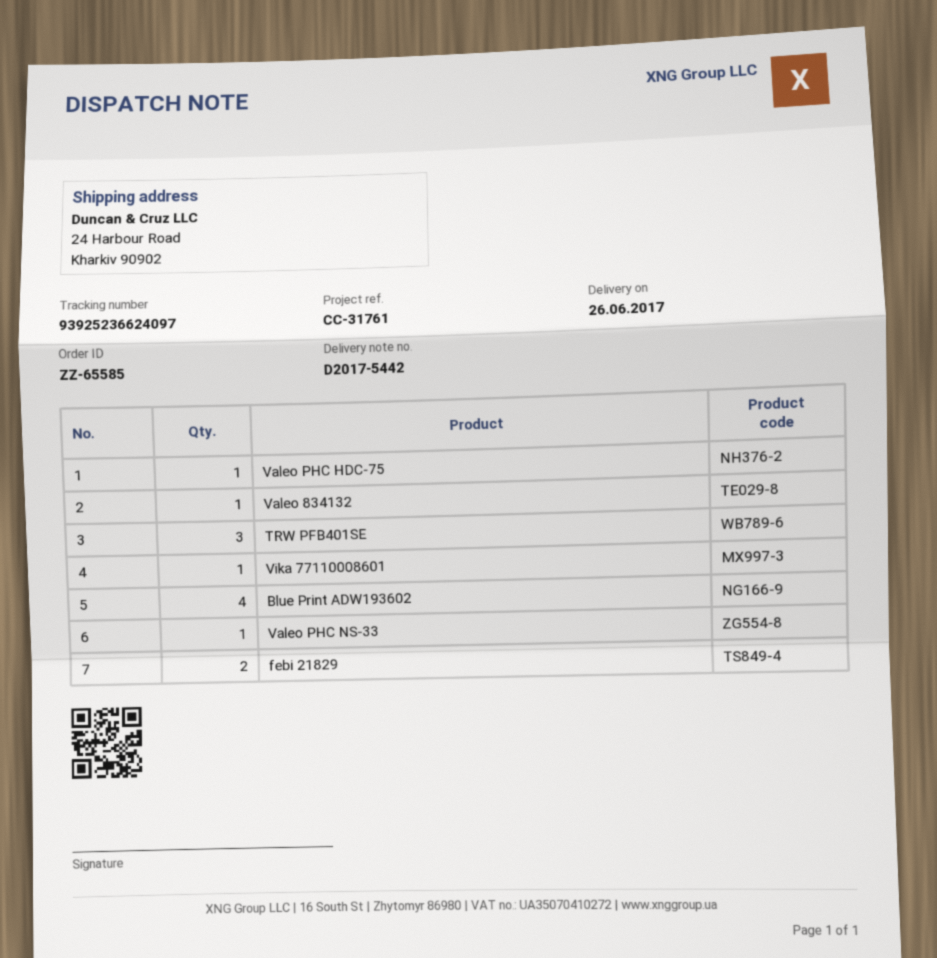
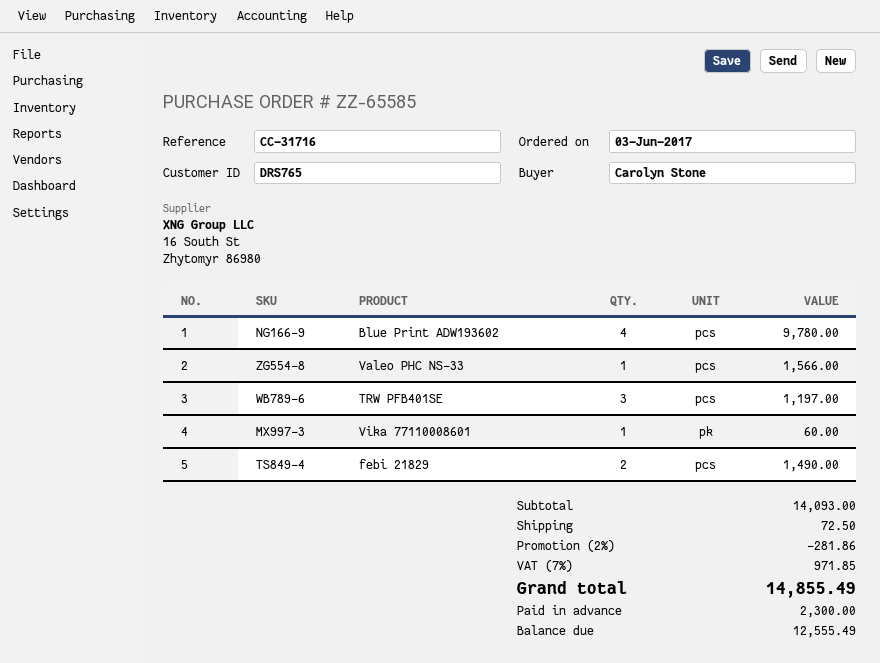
reference: CC-31761 -> CC-31716
Valeo PHC HDC-75: 1 -> none
Valeo 834132: 1 -> none

